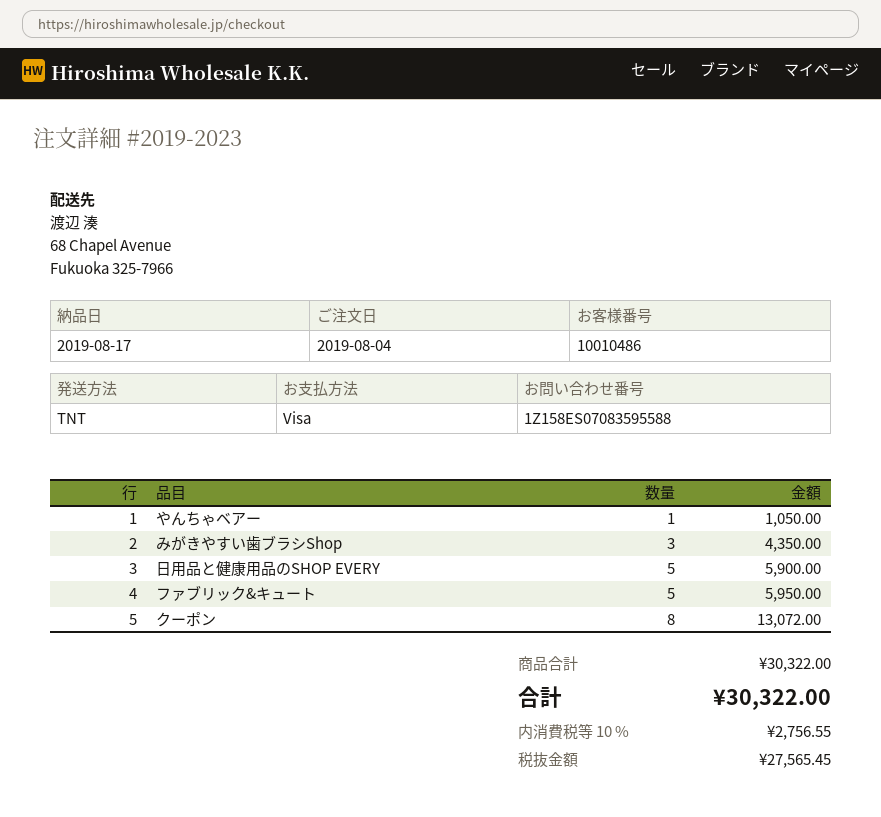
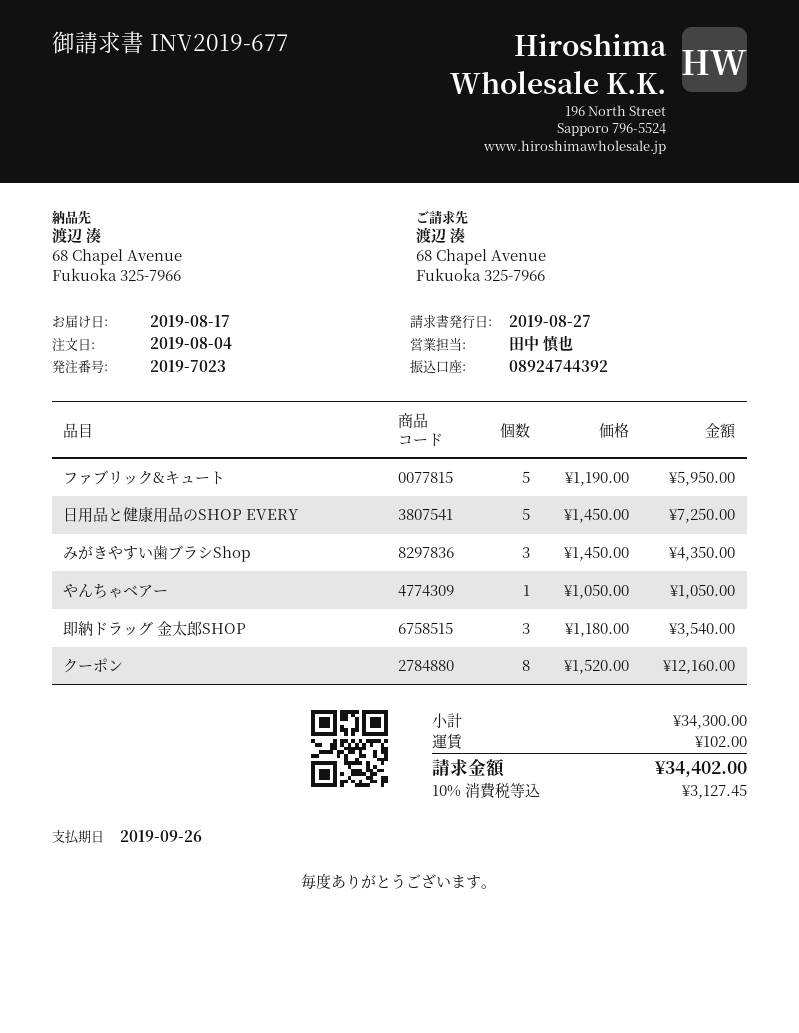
order number: 2019-2023 -> 2019-7023
日用品と健康用品のSHOP EVERY: 5 for 5900.00 -> 5 for 7250.00
クーポン: 8 for 13072.00 -> 8 for 12160.00
即納ドラッグ 金太郎SHOP: none -> 3 for 3540.00
subtotal: 30322.00 -> 34300.00
shipping: none -> 102.00
tax: 10% = 2756.55 -> 10% = 3127.45
total: 30322.00 -> 34402.00

